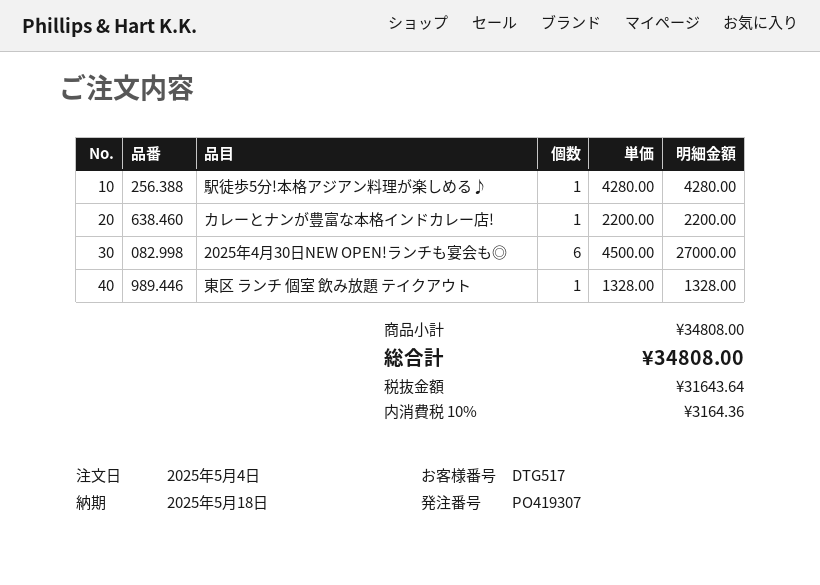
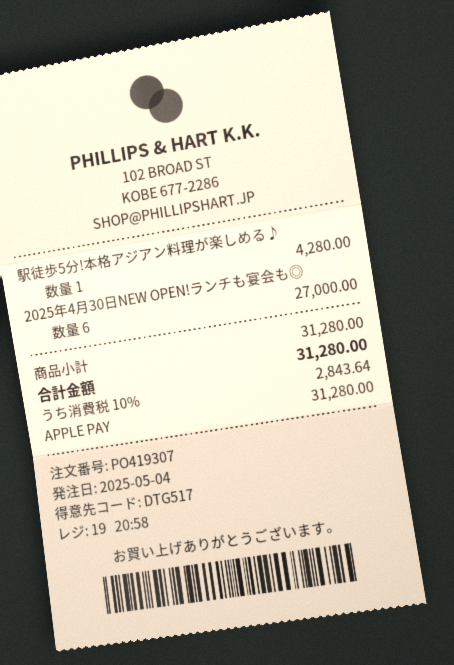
カレーとナンが豊富な本格インドカレー店!: 1 for 2200.00 -> none
東区 ランチ 個室 飲み放題 テイクアウト: 1 for 1328.00 -> none
subtotal: 34808.00 -> 31280.00
tax: 10% = 3164.36 -> 10% = 2843.64
total: 34808.00 -> 31280.00

